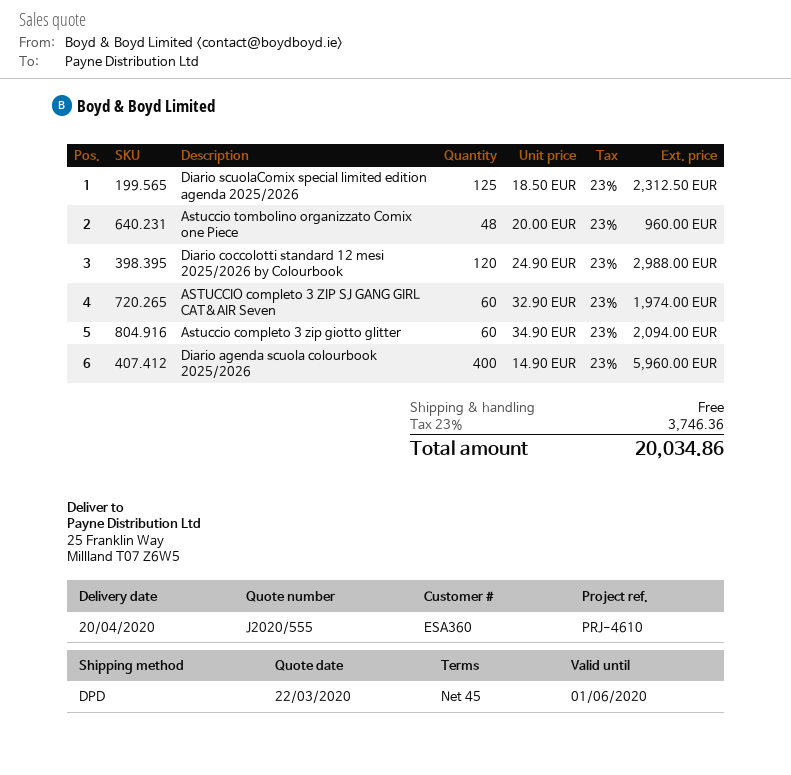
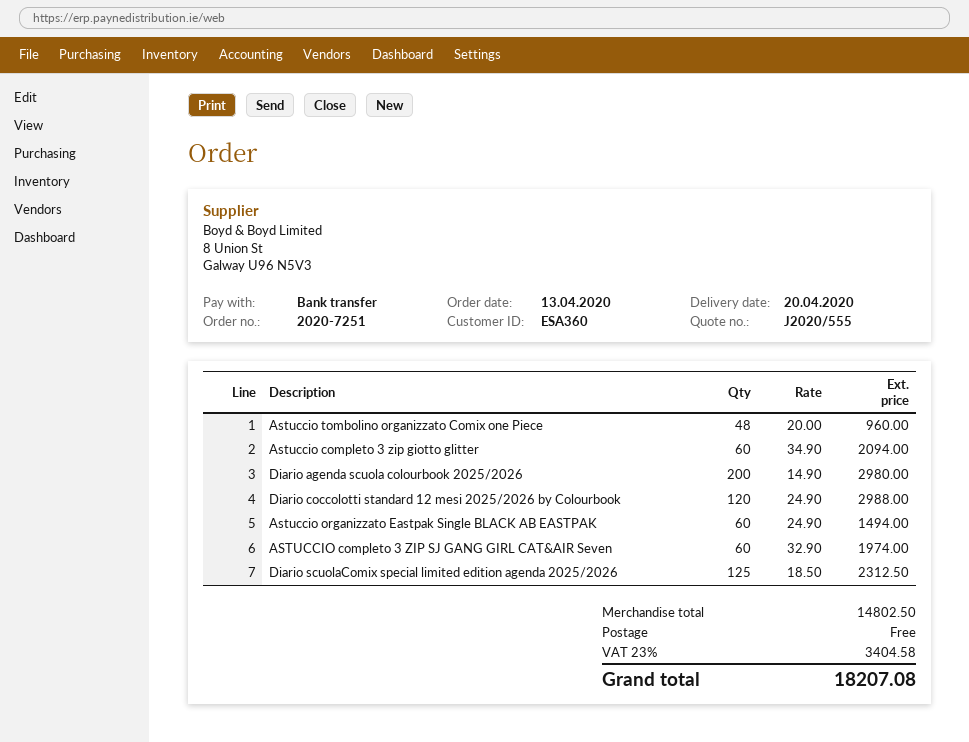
Diario agenda scuola colourbook 2025/2026: 400 x 14.90 = 5960.00 -> 200 x 14.90 = 2980.00
Astuccio organizzato Eastpak Single BLACK AB EASTPAK: none -> 60 x 24.90 = 1494.00
tax: 23% = 3746.36 -> 23% = 3404.58
total: 20034.86 -> 18207.08

